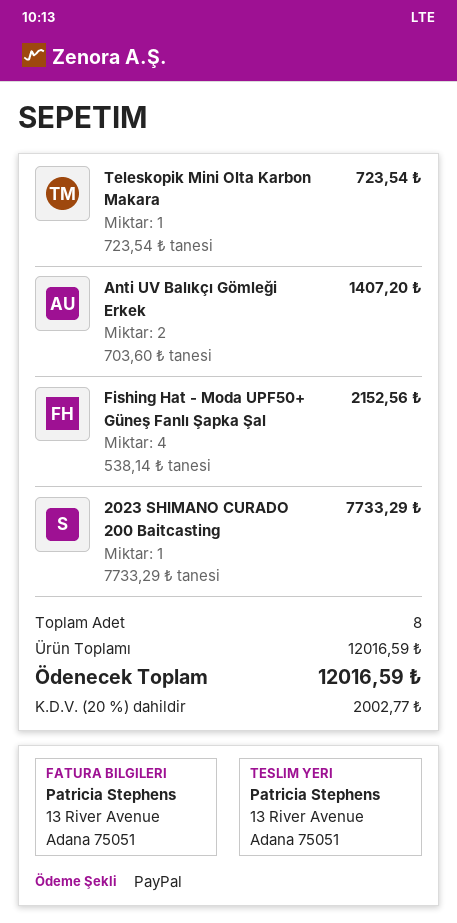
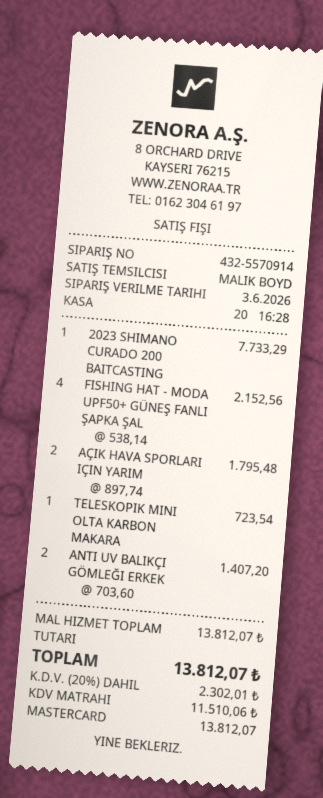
payment method: PayPal -> Mastercard
AÇIK HAVA SPORLARI IÇIN YARIM: none -> 2 x 897.74 = 1795.48
subtotal: 12016.59 -> 13812.07
tax: 20% = 2002.77 -> 20% = 2302.01
total: 12016.59 -> 13812.07

